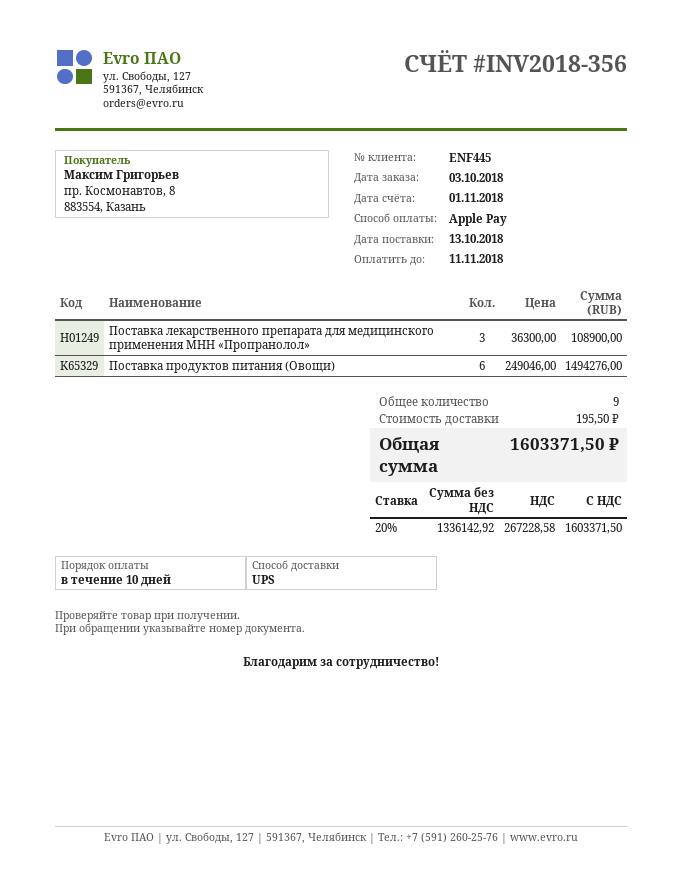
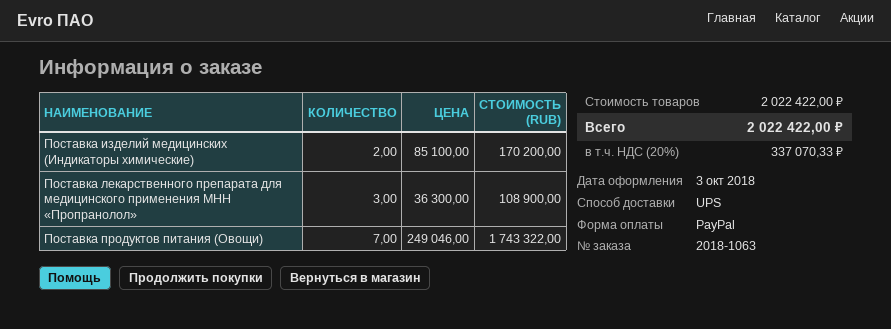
payment method: Apple Pay -> PayPal
Поставка продуктов питания (Овощи): 6 x 249046.00 = 1494276.00 -> 7 x 249046.00 = 1743322.00
Поставка изделий медицинских (Индикаторы химические): none -> 2 x 85100.00 = 170200.00
shipping: 195.50 -> none
tax: 20% = 267228.58 -> 20% = 337070.33
total: 1603371.50 -> 2022422.00

